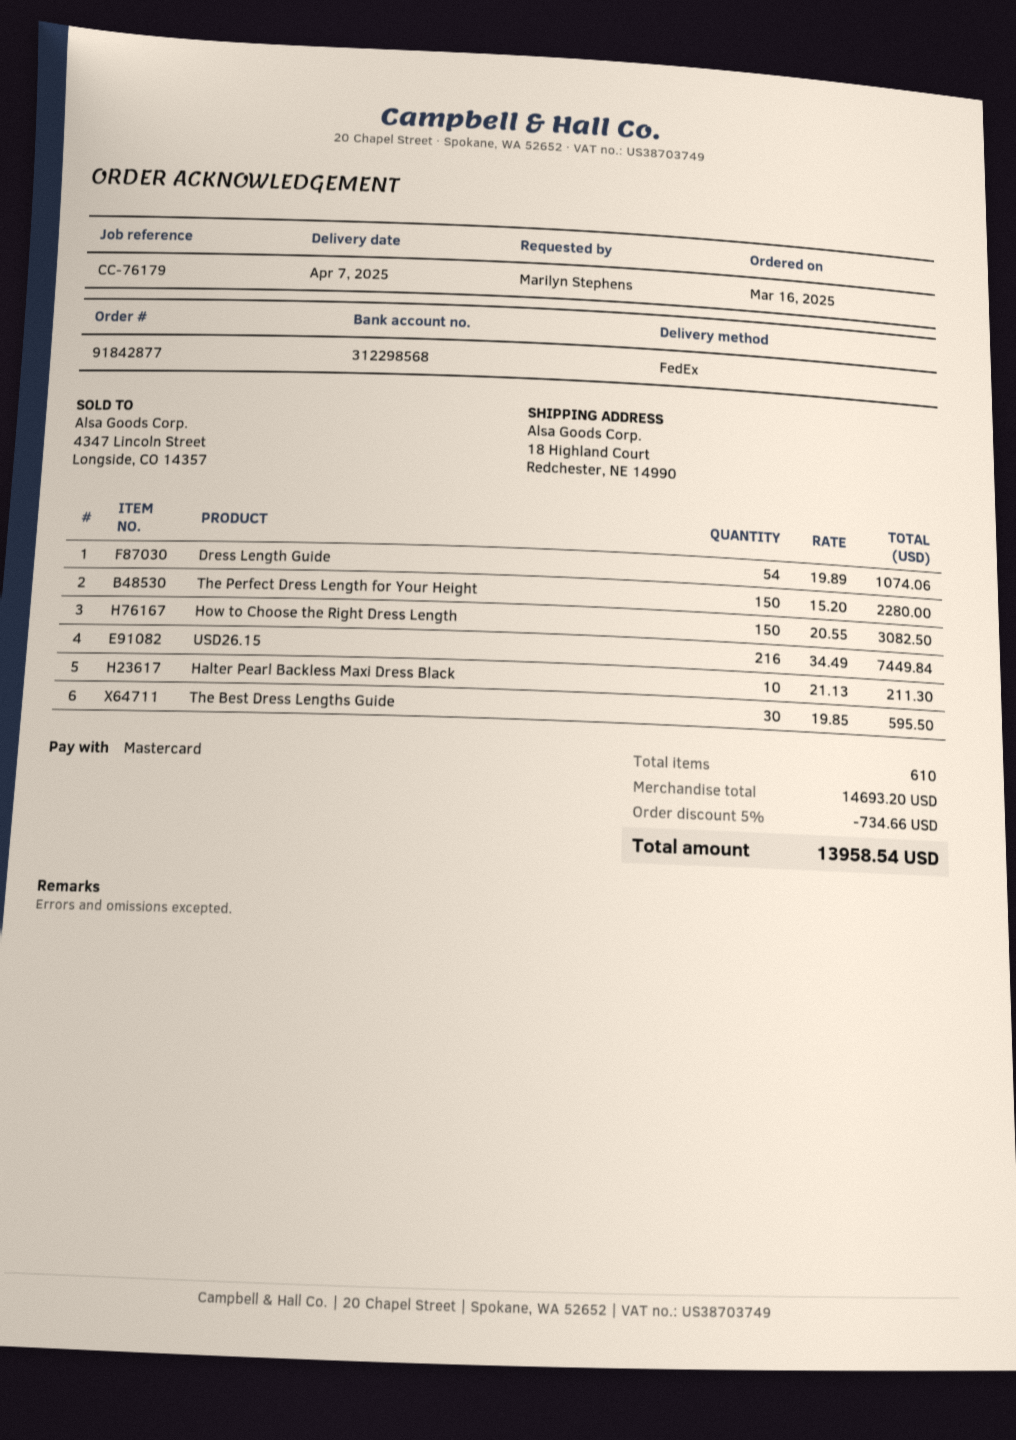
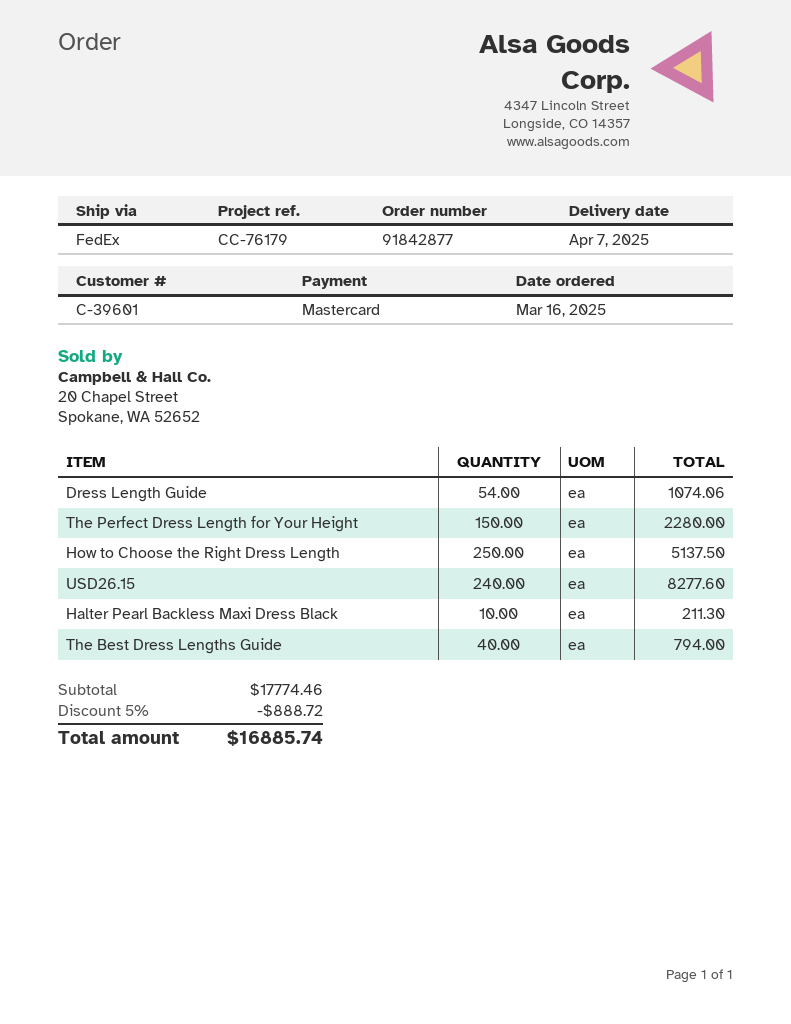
How to Choose the Right Dress Length: 150 for 3082.50 -> 250 for 5137.50
USD26.15: 216 for 7449.84 -> 240 for 8277.60
The Best Dress Lengths Guide: 30 for 595.50 -> 40 for 794.00
subtotal: 14693.20 -> 17774.46
discount: 5% = 734.66 -> 5% = 888.72
total: 13958.54 -> 16885.74

